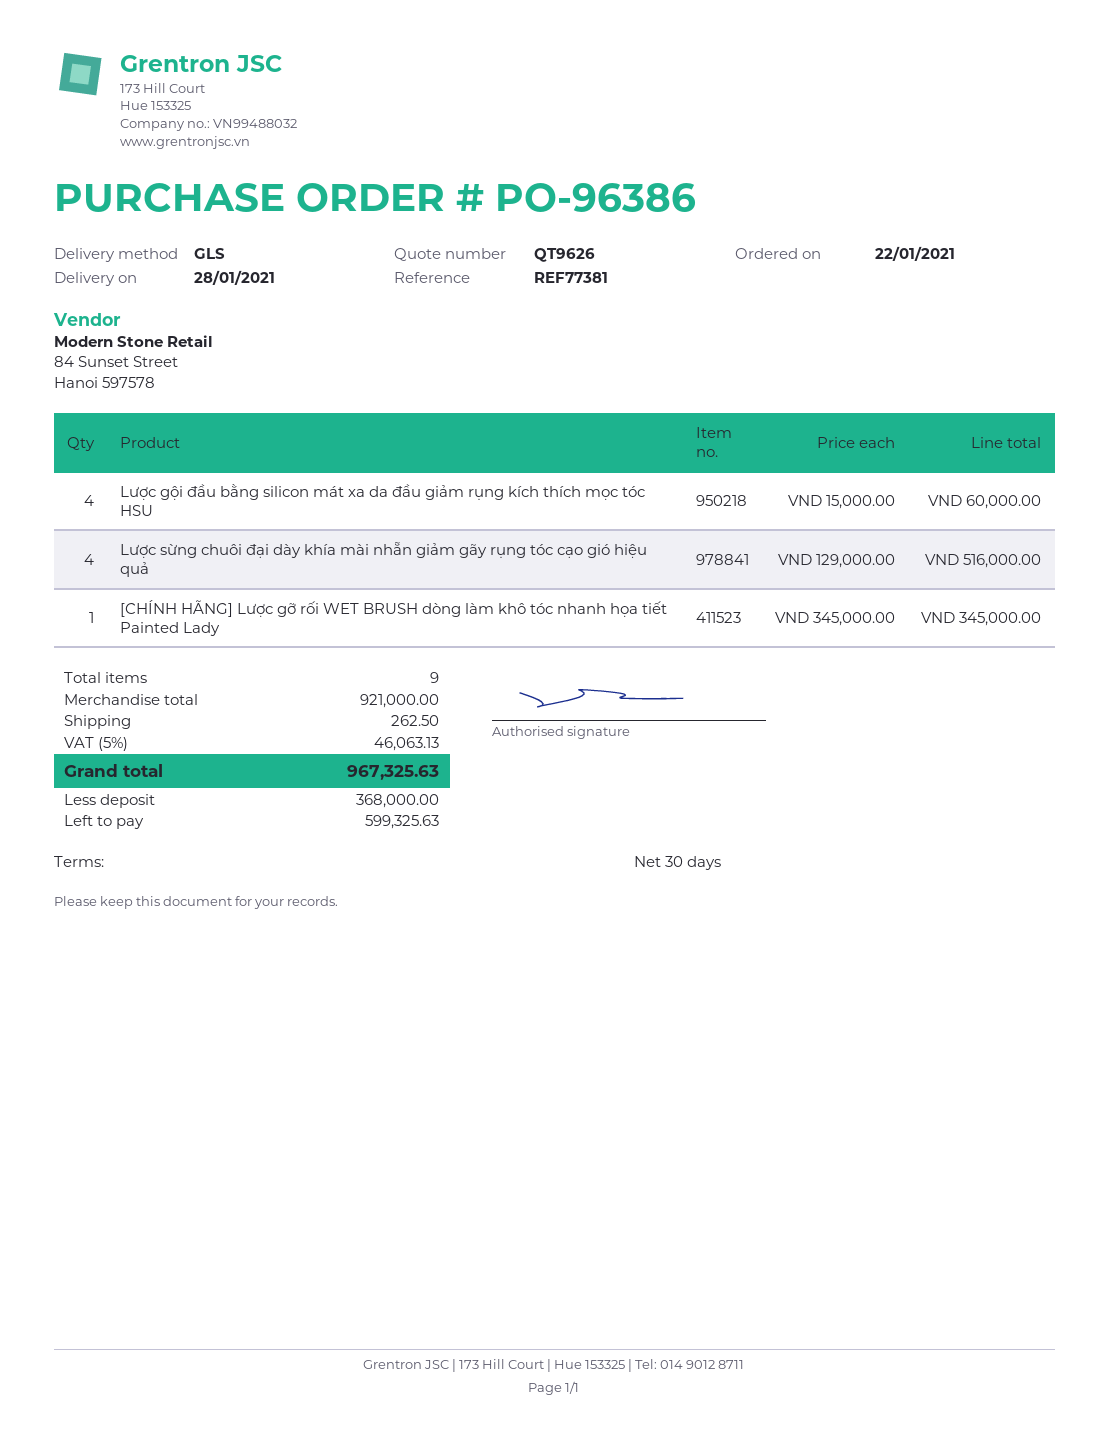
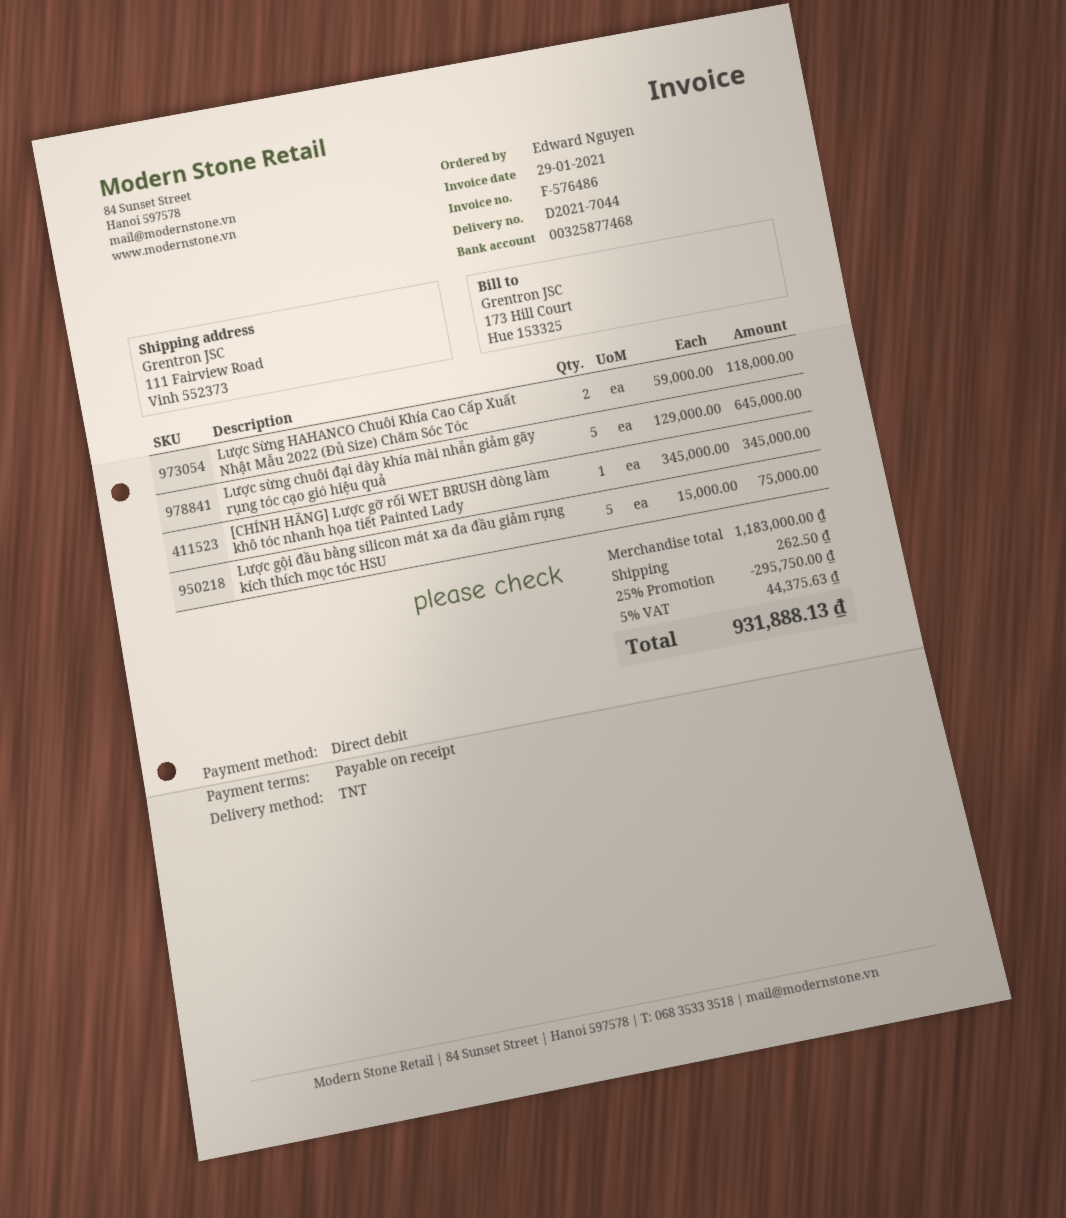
payment terms: 30 days -> on receipt
shipping method: GLS -> TNT
Lược gội đầu bằng silicon mát xa da đầu giảm rụng kích thích mọc tóc HSU: 4 x 15000.00 = 60000.00 -> 5 x 15000.00 = 75000.00
Lược sừng chuôi đại dày khía mài nhẵn giảm gãy rụng tóc cạo gió hiệu quả: 4 x 129000.00 = 516000.00 -> 5 x 129000.00 = 645000.00
Lược Sừng HAHANCO Chuôi Khía Cao Cấp Xuất Nhật Mẫu 2022 (Đủ Size) Chăm Sóc Tóc: none -> 2 x 59000.00 = 118000.00
subtotal: 921000.00 -> 1183000.00
discount: none -> 25% = 295750.00
tax: 5% = 46063.13 -> 5% = 44375.63
total: 967325.63 -> 931888.13

